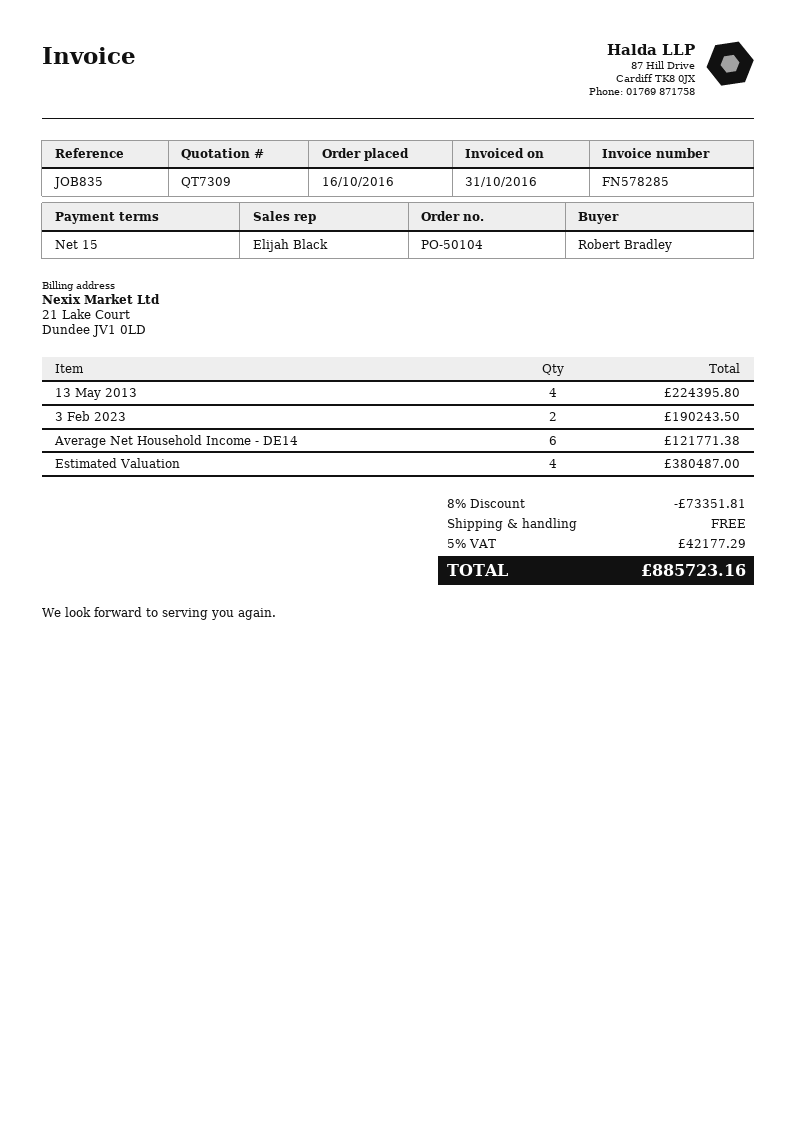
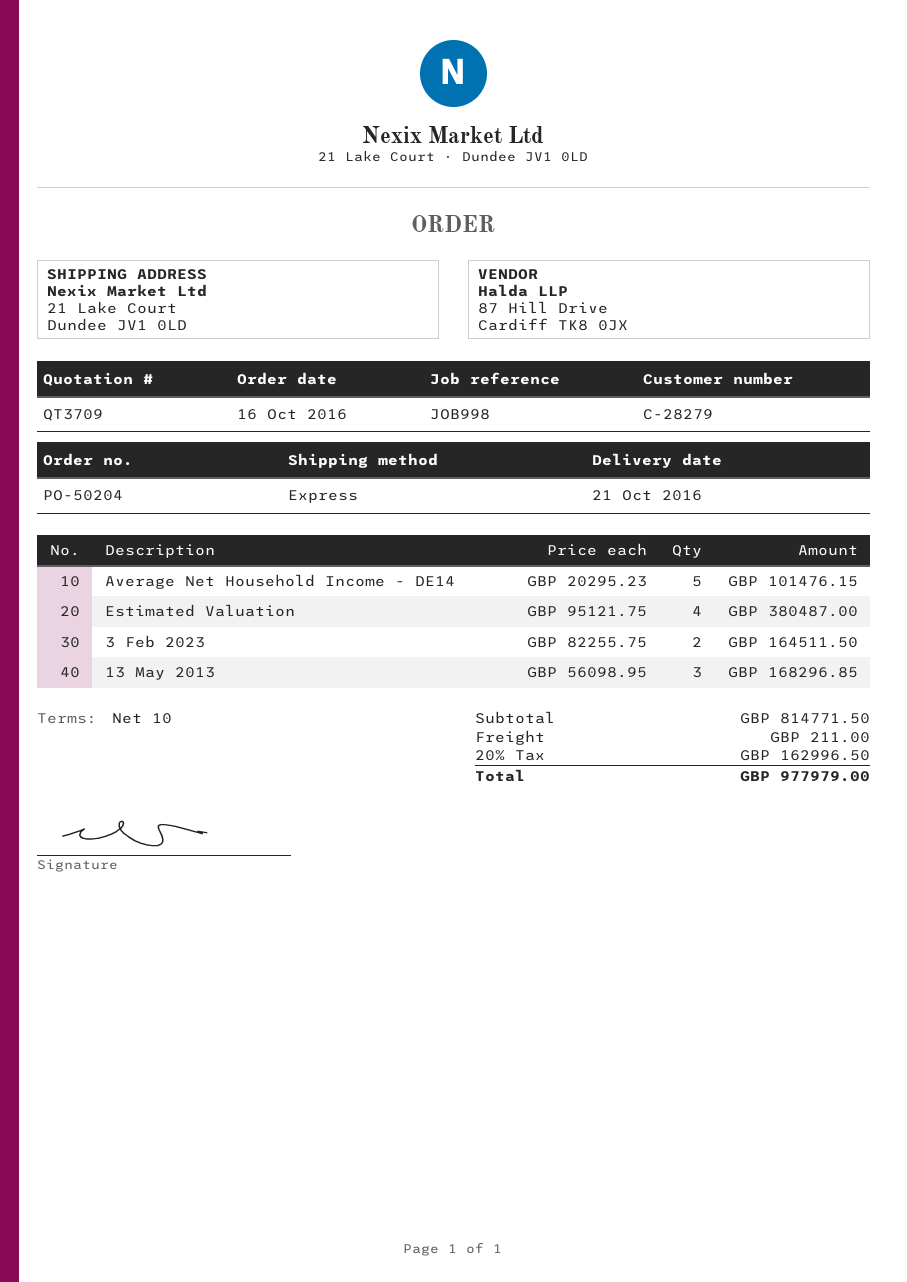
quote number: QT7309 -> QT3709
order number: PO-50104 -> PO-50204
payment terms: 15 days -> 10 days
reference: JOB835 -> JOB998
13 May 2013: 4 for 224395.80 -> 3 for 168296.85
3 Feb 2023: 2 for 190243.50 -> 2 for 164511.50
Average Net Household Income - DE14: 6 for 121771.38 -> 5 for 101476.15
discount: 8% = 73351.81 -> none
shipping: 0.00 -> 211.00
tax: 5% = 42177.29 -> 20% = 162996.50
total: 885723.16 -> 977979.00

